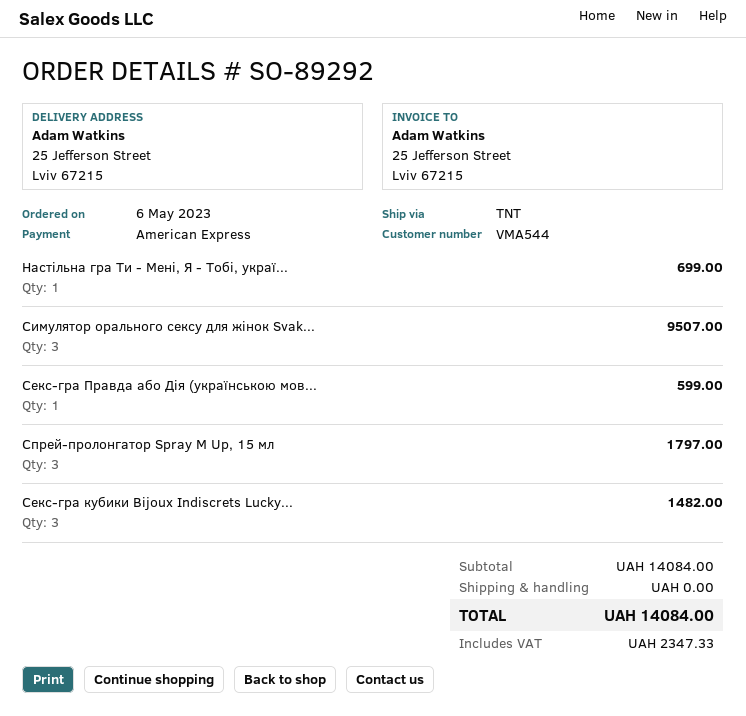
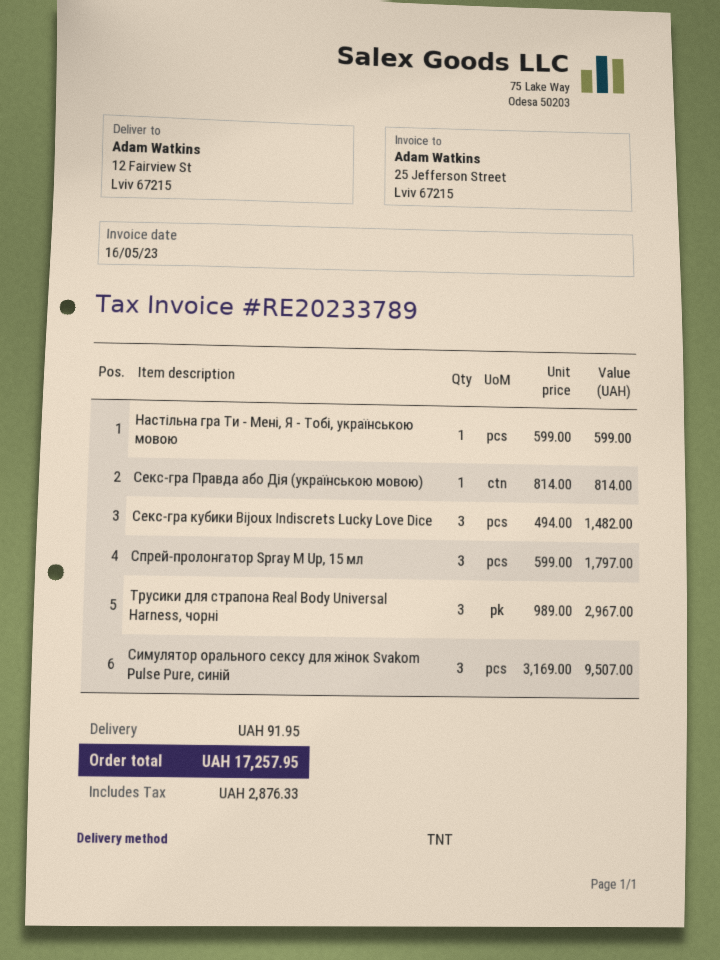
ship to: 25 Jefferson Street, Lviv 67215 -> 12 Fairview St, Lviv 67215
Настільна гра Ти - Мені, Я - Тобі, украї...: 1 for 699.00 -> 1 for 599.00
Секс-гра Правда або Дія (українською мов...: 1 for 599.00 -> 1 for 814.00
Трусики для страпона Real Body Universal Harness, чорні: none -> 3 for 2967.00
shipping: 0.00 -> 91.95
tax: 2347.33 -> 2876.33
total: 14084.00 -> 17257.95

